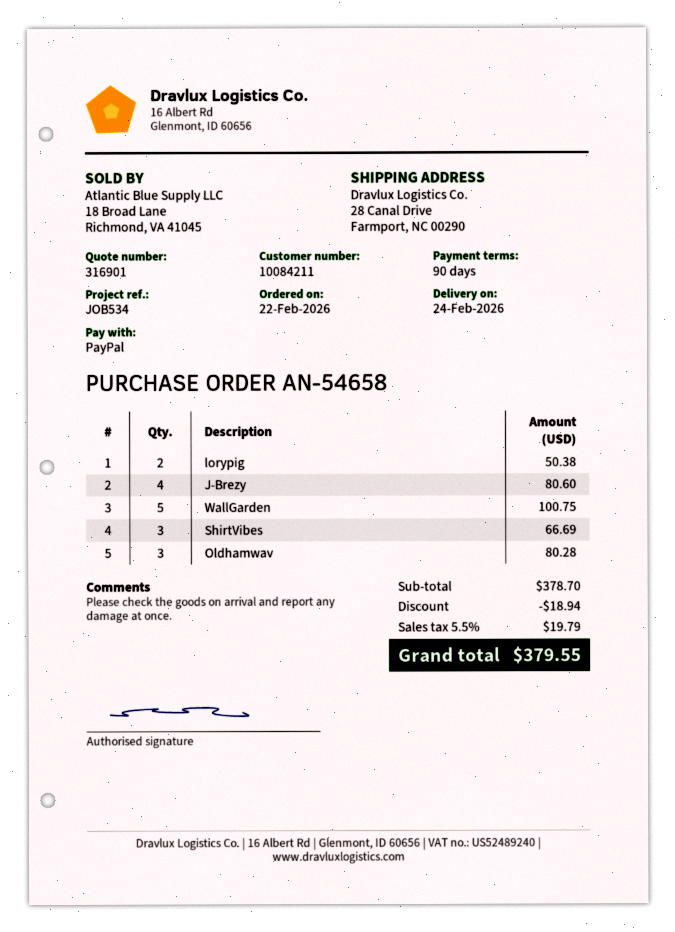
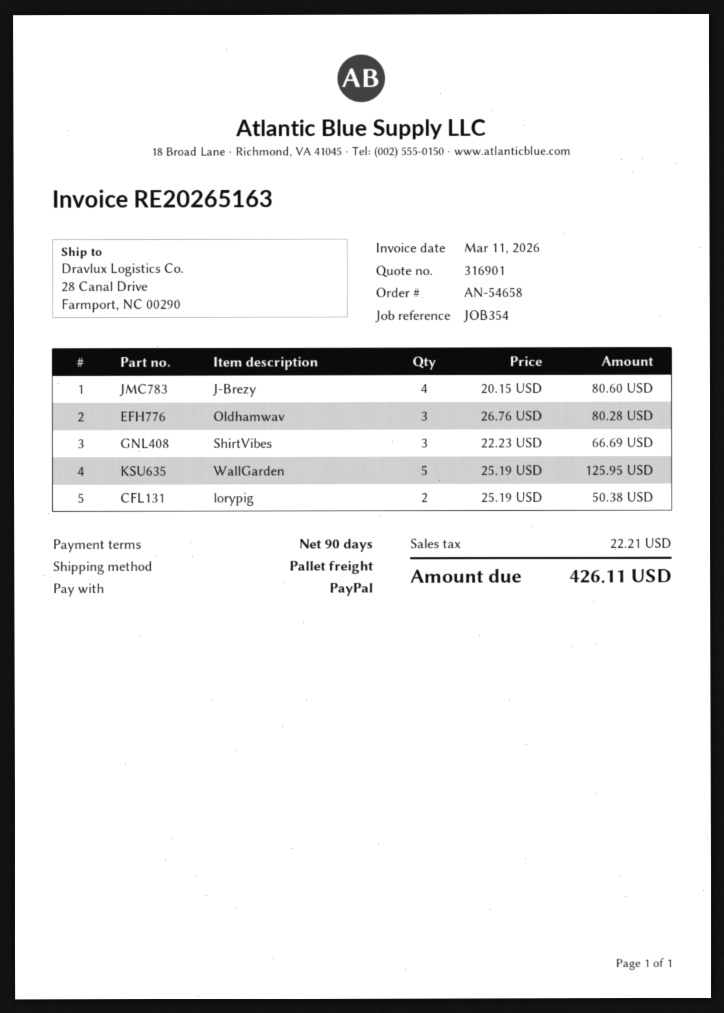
reference: JOB534 -> JOB354
WallGarden: 5 for 100.75 -> 5 for 125.95
discount: 18.94 -> none
tax: 19.79 -> 22.21
total: 379.55 -> 426.11

